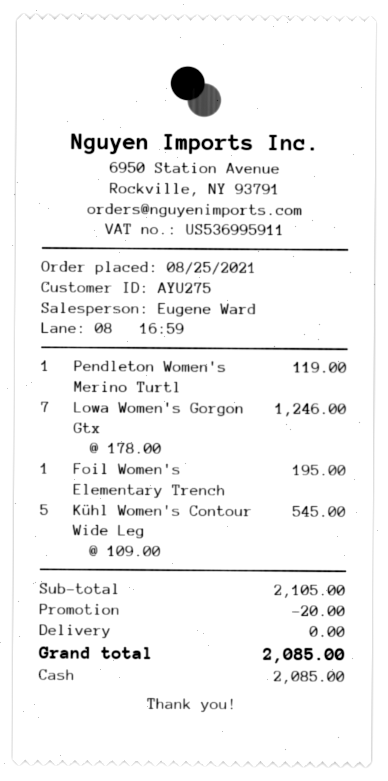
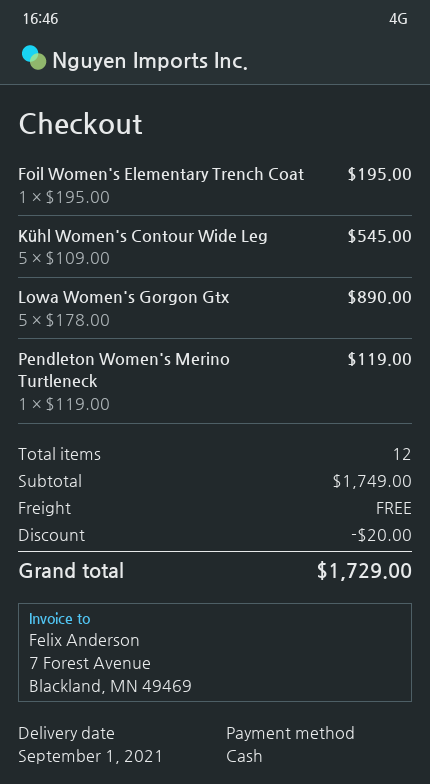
Lowa Women's Gorgon Gtx: 7 x 178.00 = 1246.00 -> 5 x 178.00 = 890.00
subtotal: 2105.00 -> 1749.00
total: 2085.00 -> 1729.00

